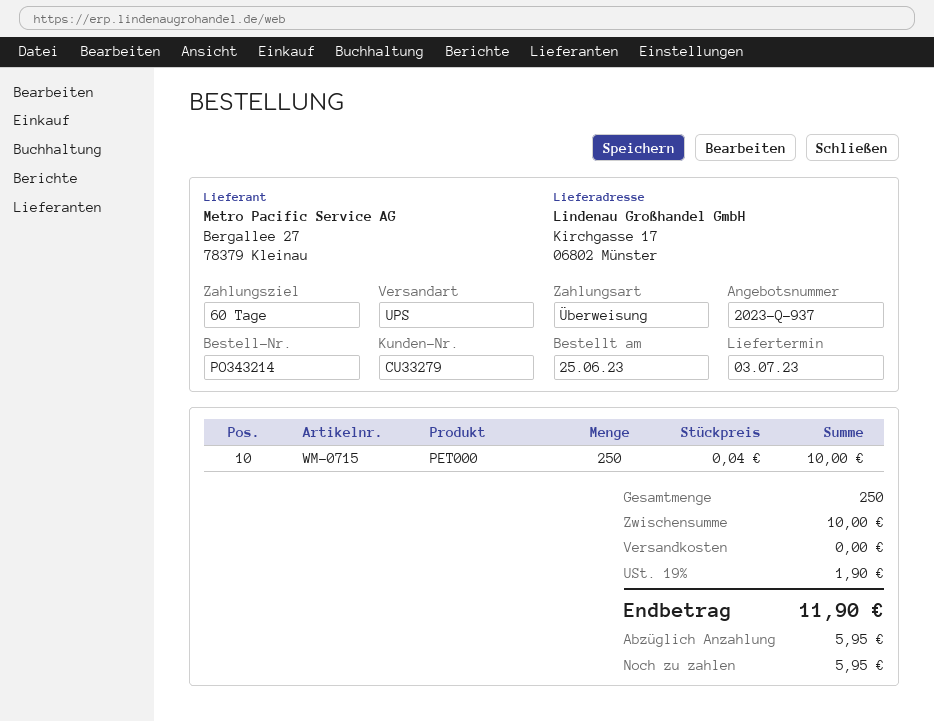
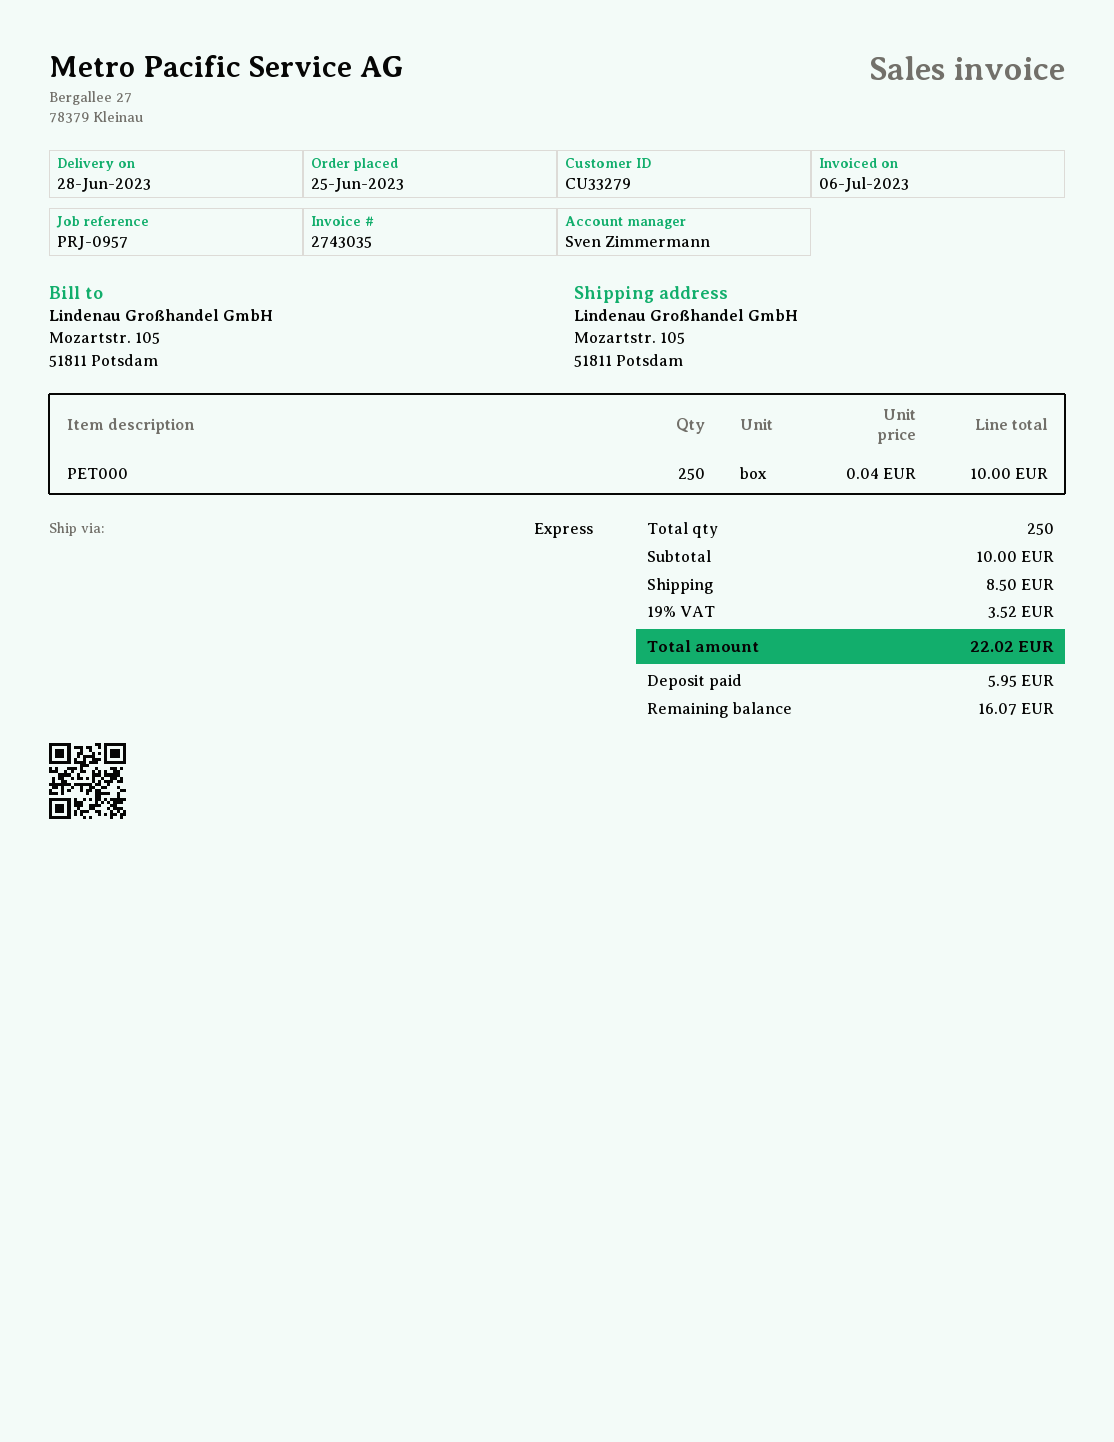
delivery date: 2023-07-03 -> 2023-06-28
shipping method: UPS -> express
ship to: Kirchgasse 17, 06802 Münster -> Mozartstr. 105, 51811 Potsdam
shipping: 0.00 -> 8.50
tax: 19% = 1.90 -> 19% = 3.52
total: 11.90 -> 22.02
balance: 5.95 -> 16.07

